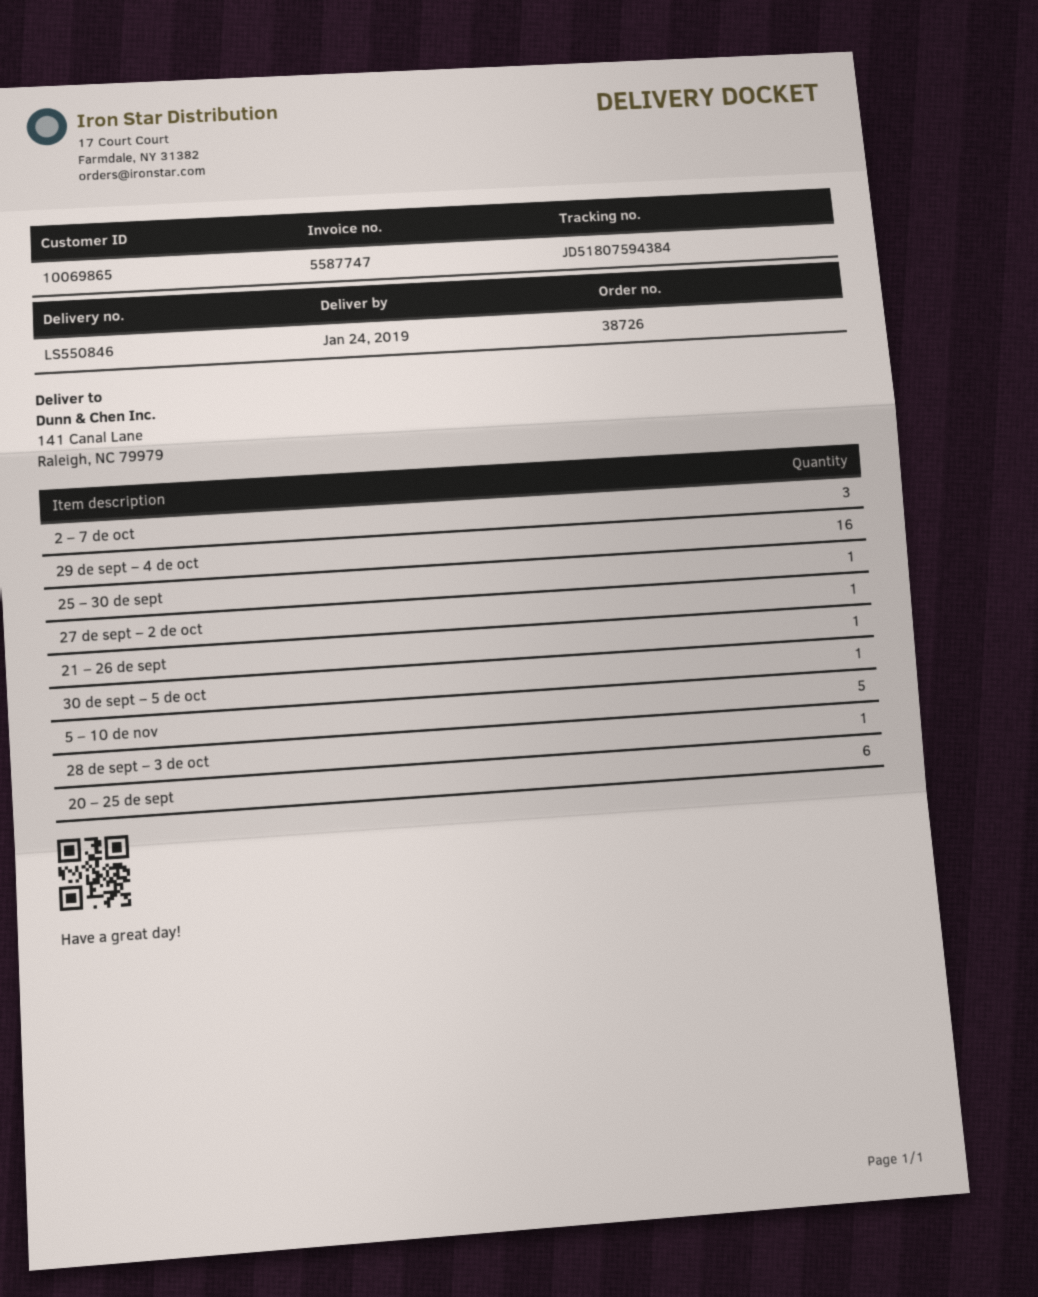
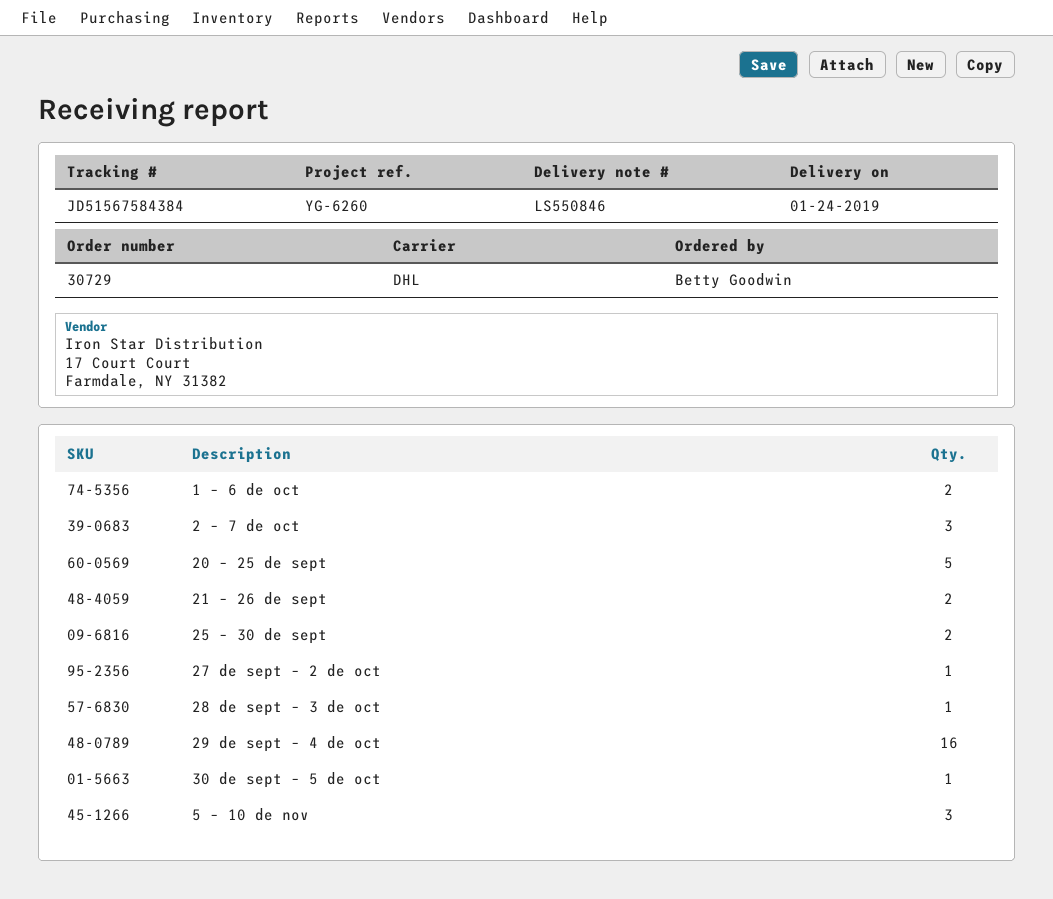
order number: 38726 -> 30729
tracking number: JD51807594384 -> JD51567584384
25 – 30 de sept: 1 -> 2
21 – 26 de sept: 1 -> 2
5 – 10 de nov: 5 -> 3
20 – 25 de sept: 6 -> 5
1 – 6 de oct: none -> 2

